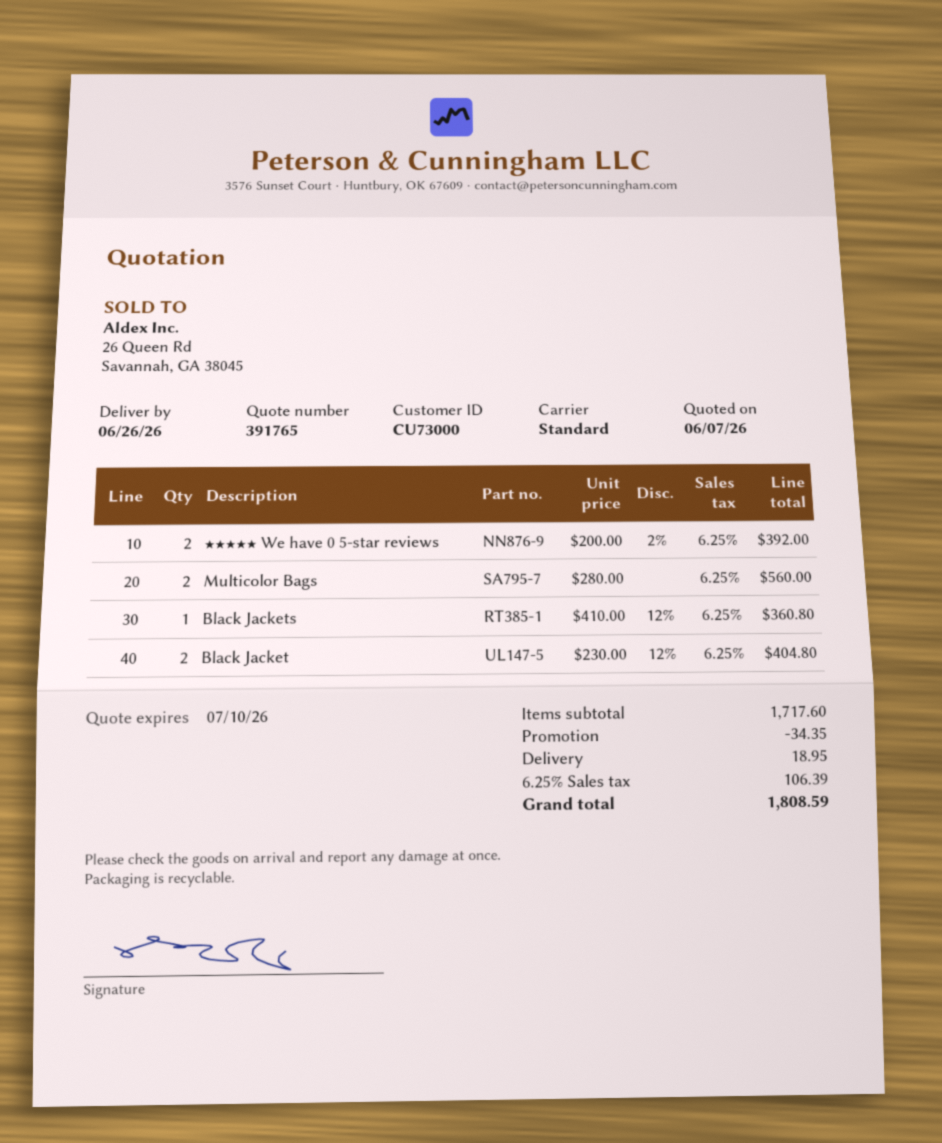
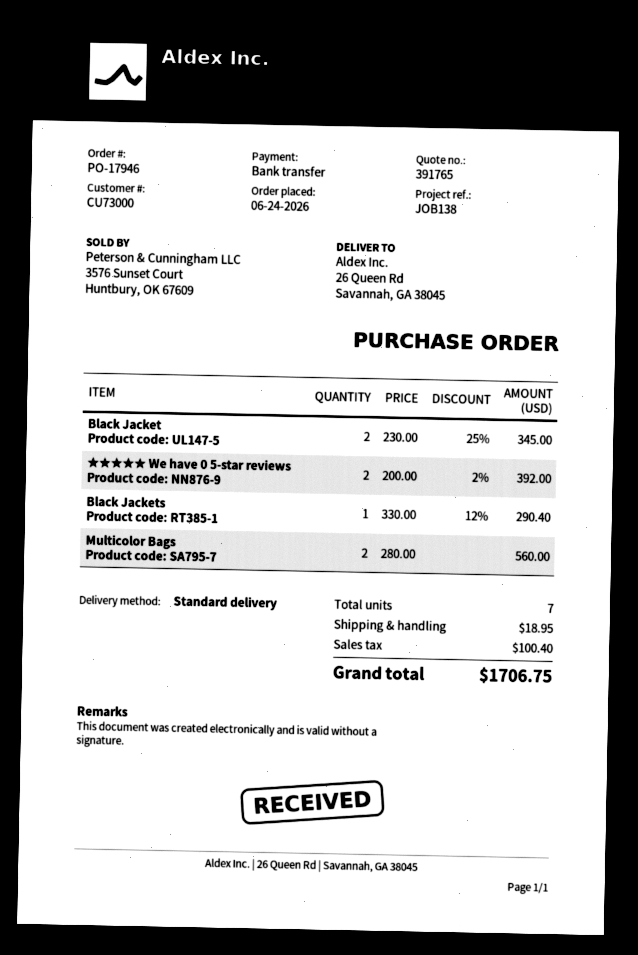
Black Jackets: 1 x 410.00 - 12% = 360.80 -> 1 x 330.00 - 12% = 290.40
Black Jacket: 2 x 230.00 - 12% = 404.80 -> 2 x 230.00 - 25% = 345.00
discount: 34.35 -> none
tax: 106.39 -> 100.40
total: 1808.59 -> 1706.75

